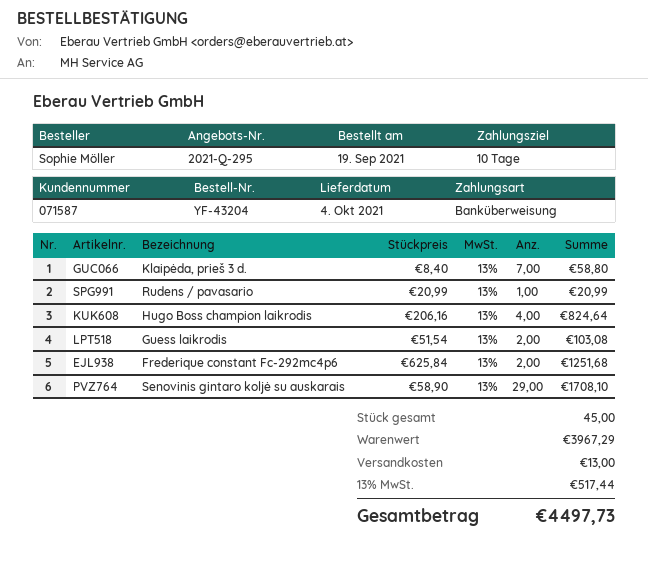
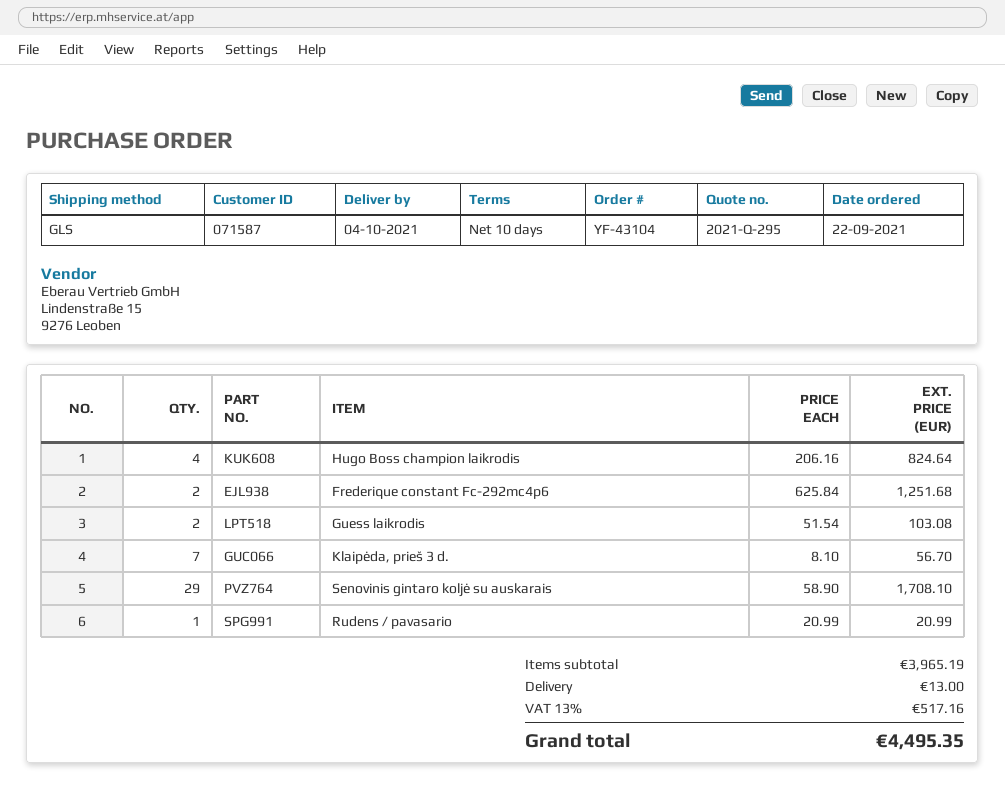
order number: YF-43204 -> YF-43104
order date: 2021-09-19 -> 2021-09-22
Klaipėda, prieš 3 d.: 7 x 8.40 = 58.80 -> 7 x 8.10 = 56.70
subtotal: 3967.29 -> 3965.19
tax: 13% = 517.44 -> 13% = 517.16
total: 4497.73 -> 4495.35

